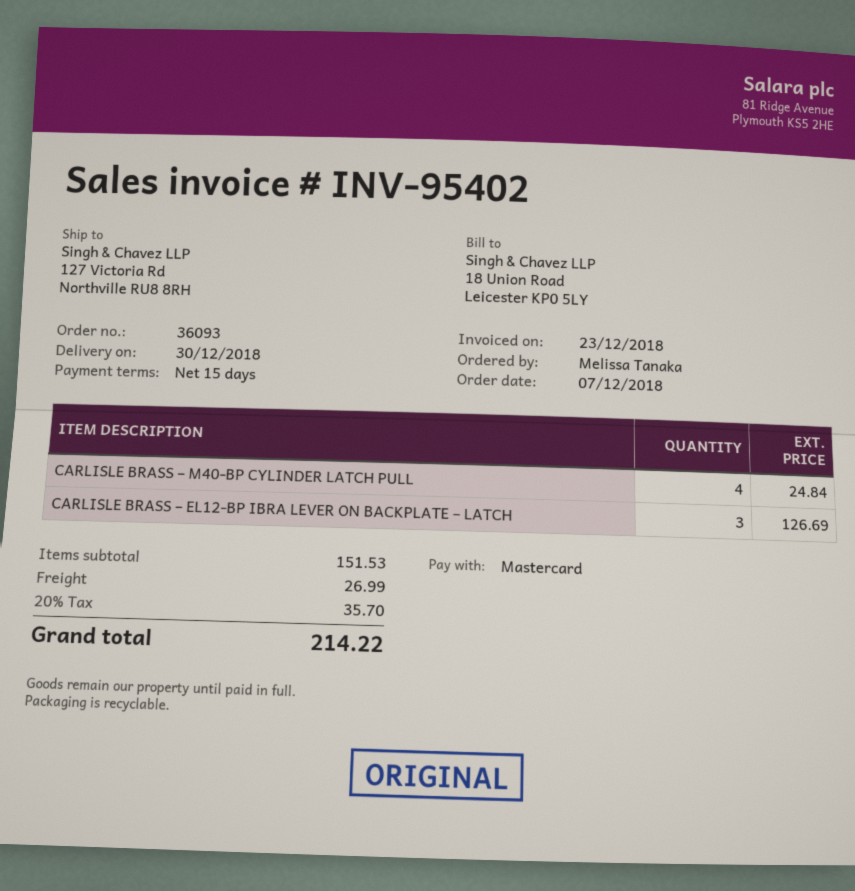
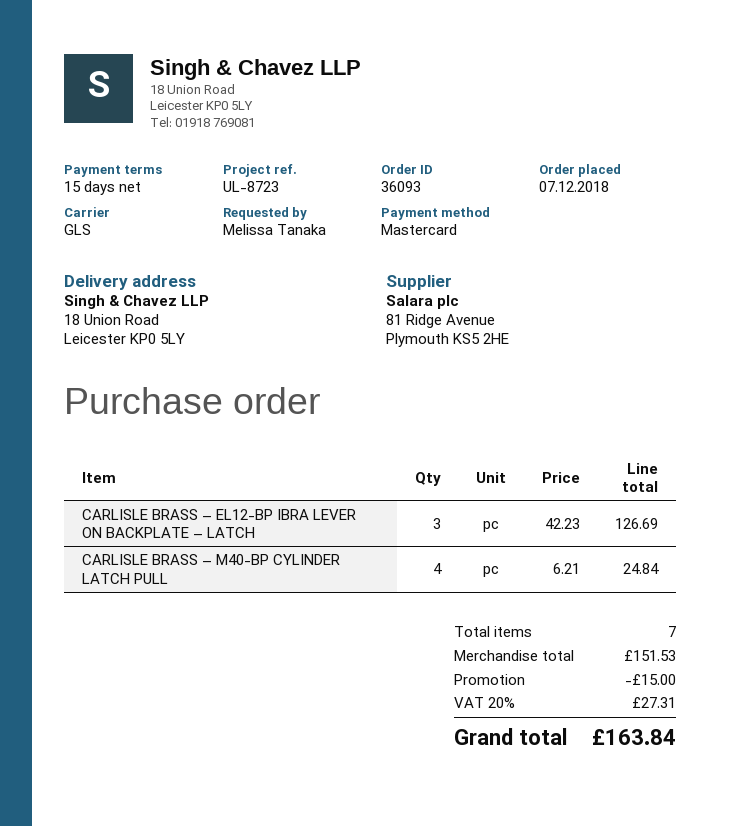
ship to: 127 Victoria Rd, Northville RU8 8RH -> 18 Union Road, Leicester KP0 5LY
discount: none -> 15.00
shipping: 26.99 -> none
tax: 20% = 35.70 -> 20% = 27.31
total: 214.22 -> 163.84

